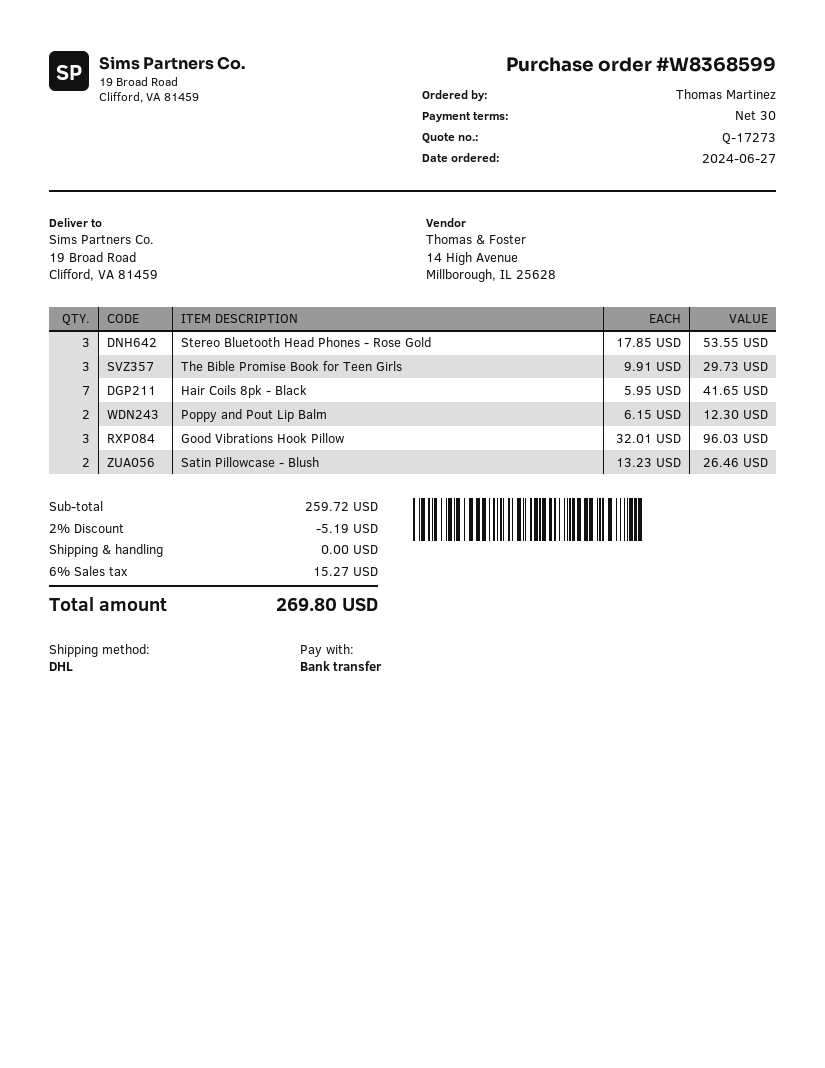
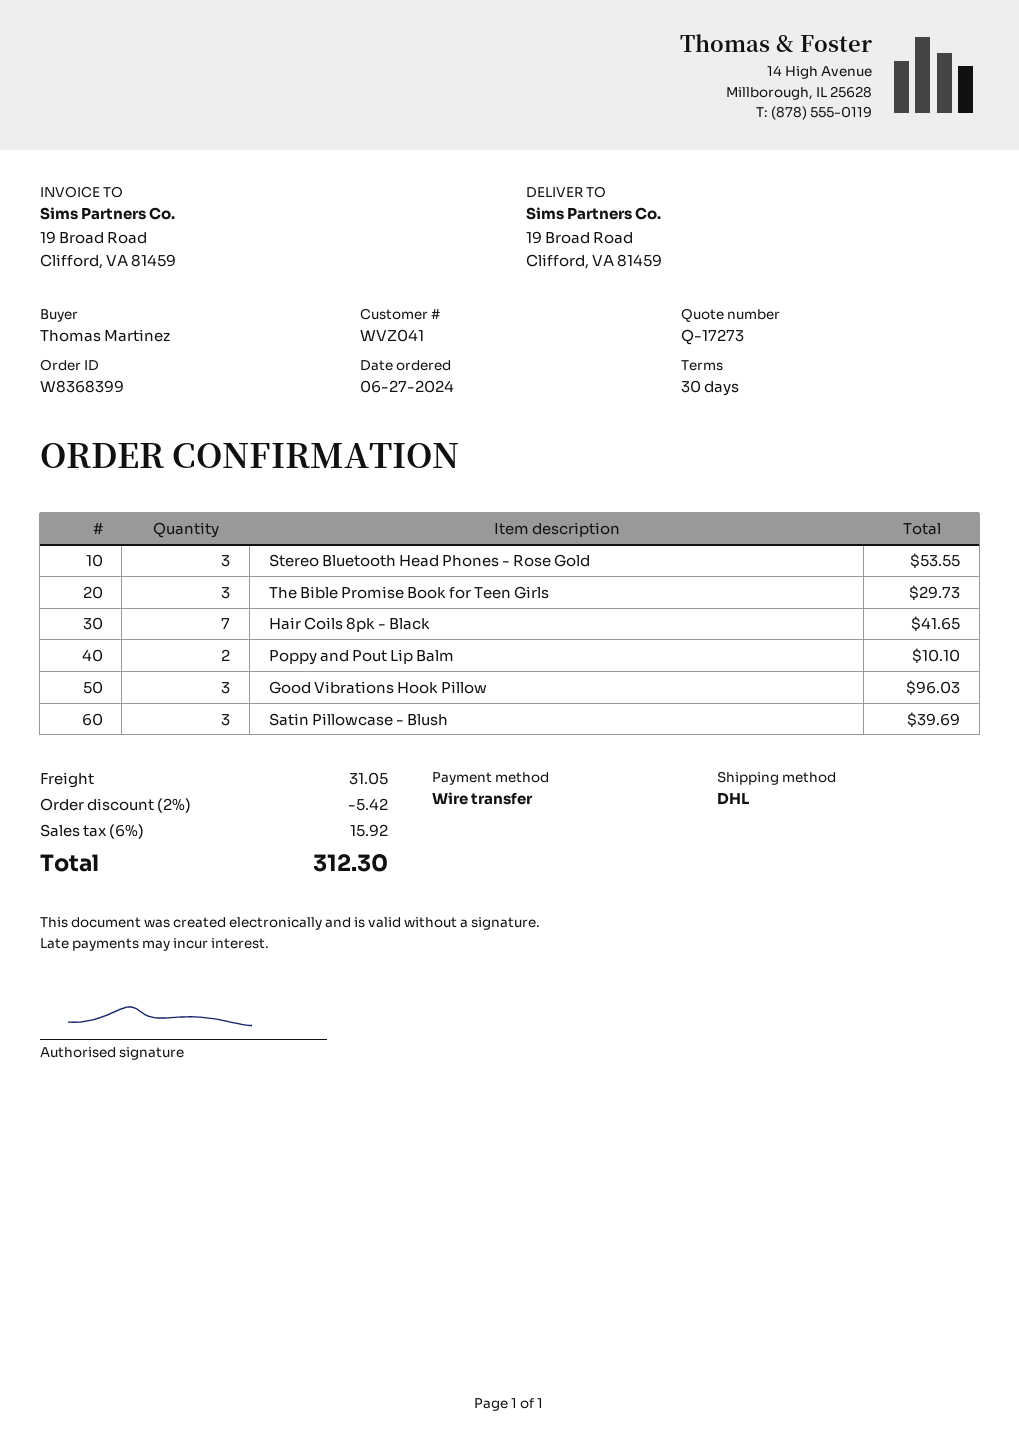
order number: W8368599 -> W8368399
Poppy and Pout Lip Balm: 2 for 12.30 -> 2 for 10.10
Satin Pillowcase - Blush: 2 for 26.46 -> 3 for 39.69
discount: 2% = 5.19 -> 2% = 5.42
shipping: 0.00 -> 31.05
tax: 6% = 15.27 -> 6% = 15.92
total: 269.80 -> 312.30

